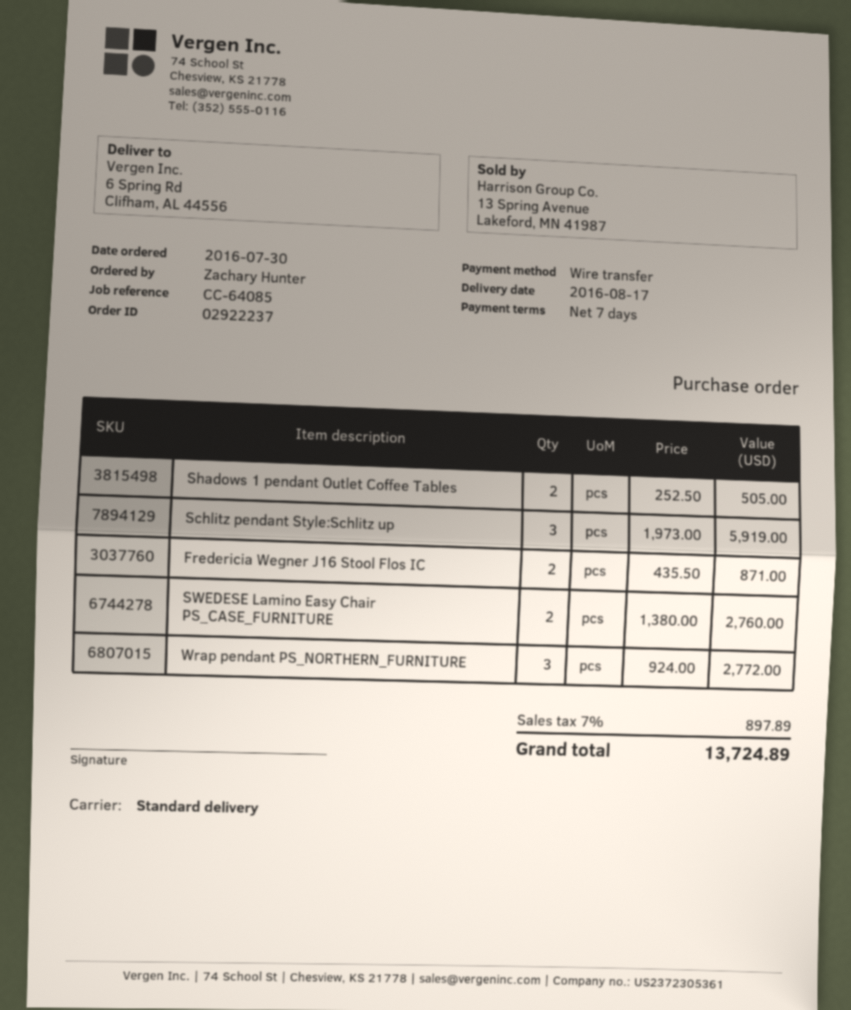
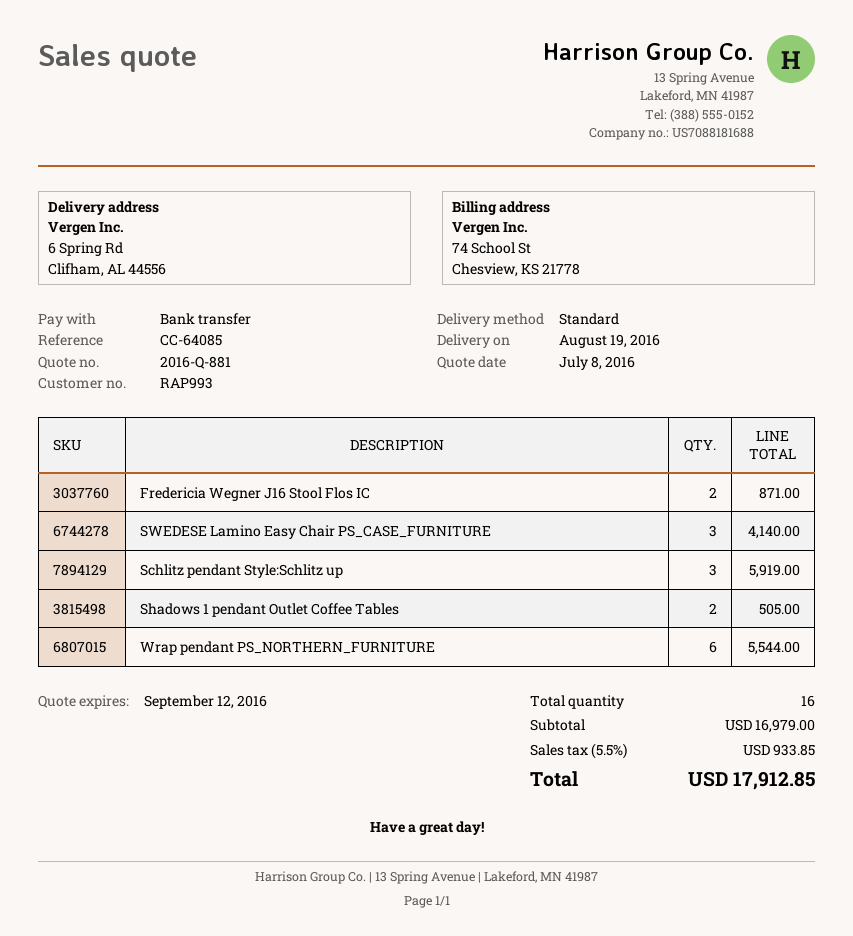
delivery date: 2016-08-17 -> 2016-08-19
SWEDESE Lamino Easy Chair PS_CASE_FURNITURE: 2 for 2760.00 -> 3 for 4140.00
Wrap pendant PS_NORTHERN_FURNITURE: 3 for 2772.00 -> 6 for 5544.00
tax: 7% = 897.89 -> 5.5% = 933.85
total: 13724.89 -> 17912.85

